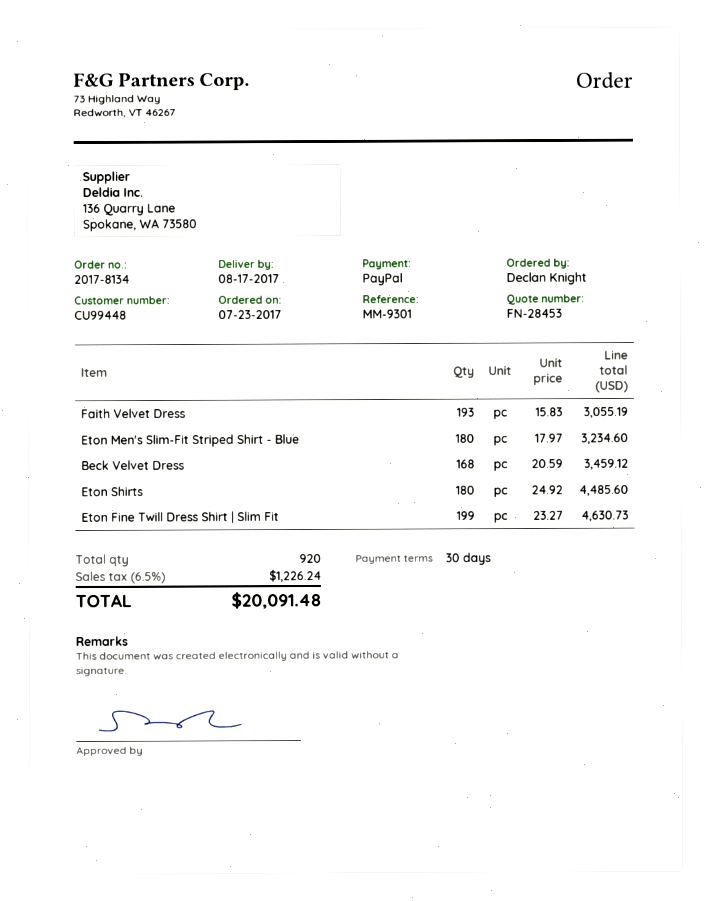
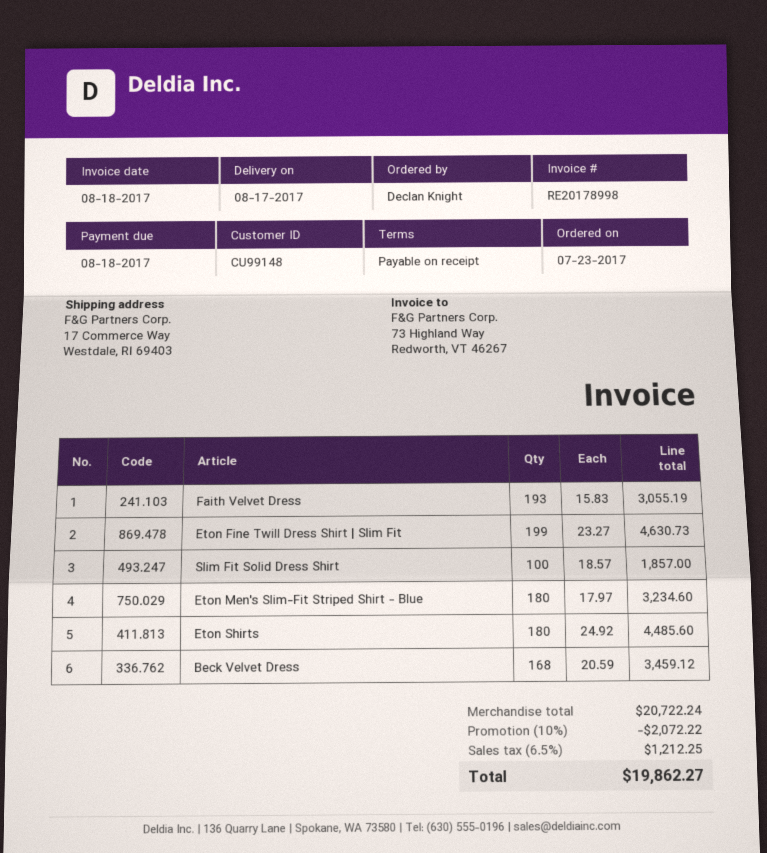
payment terms: 30 days -> on receipt
customer number: CU99448 -> CU99148
Slim Fit Solid Dress Shirt: none -> 100 x 18.57 = 1857.00
discount: none -> 10% = 2072.22
tax: 6.5% = 1226.24 -> 6.5% = 1212.25
total: 20091.48 -> 19862.27

